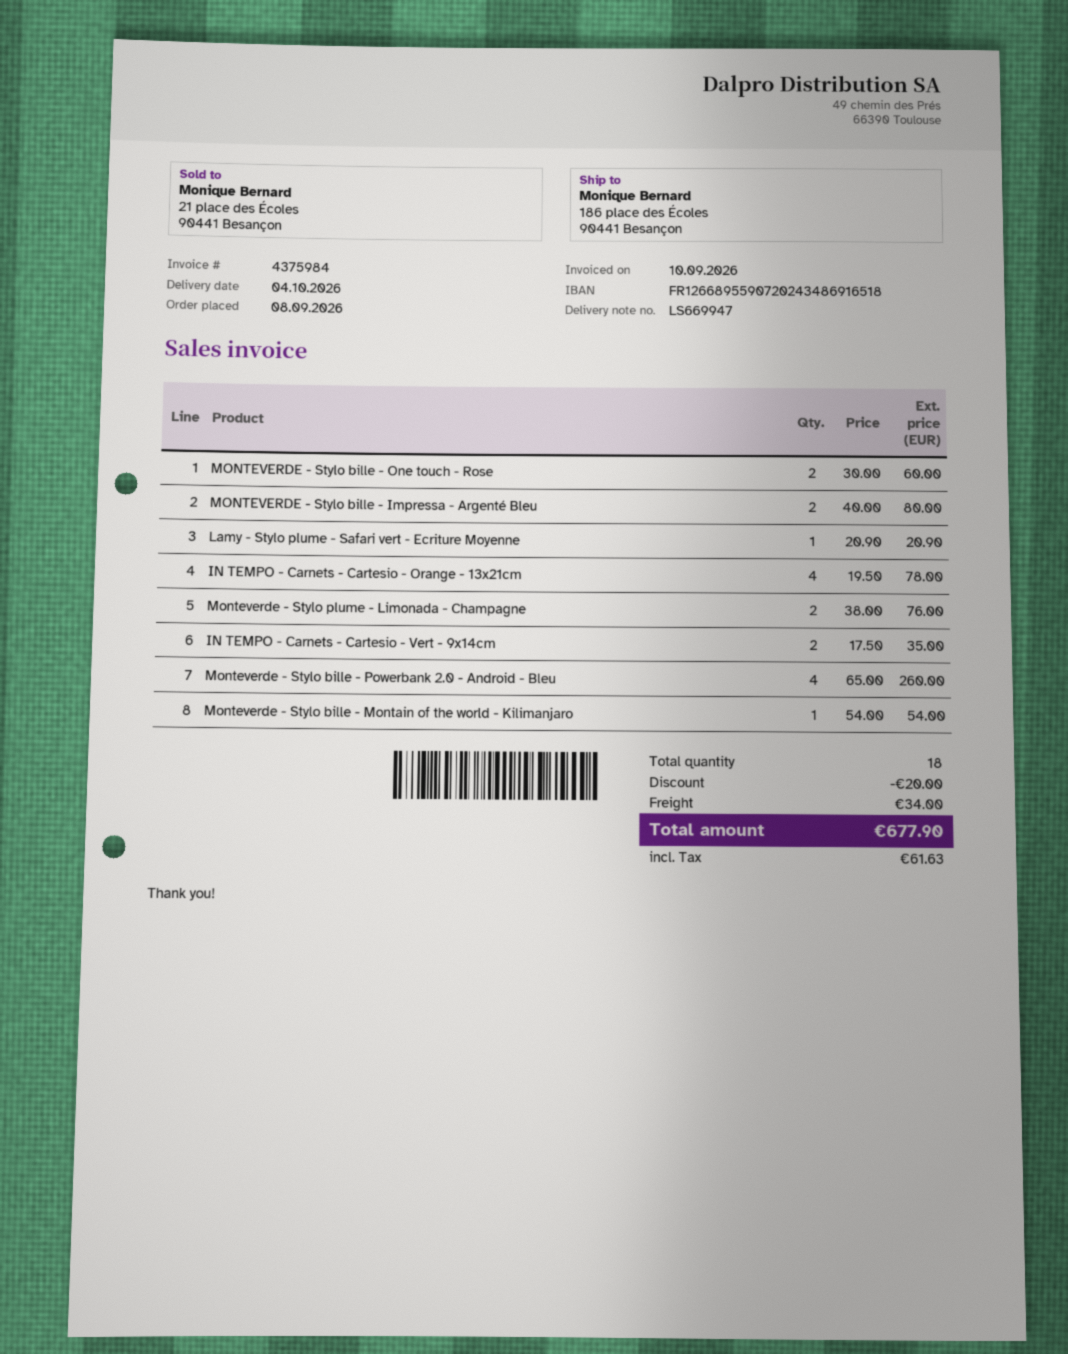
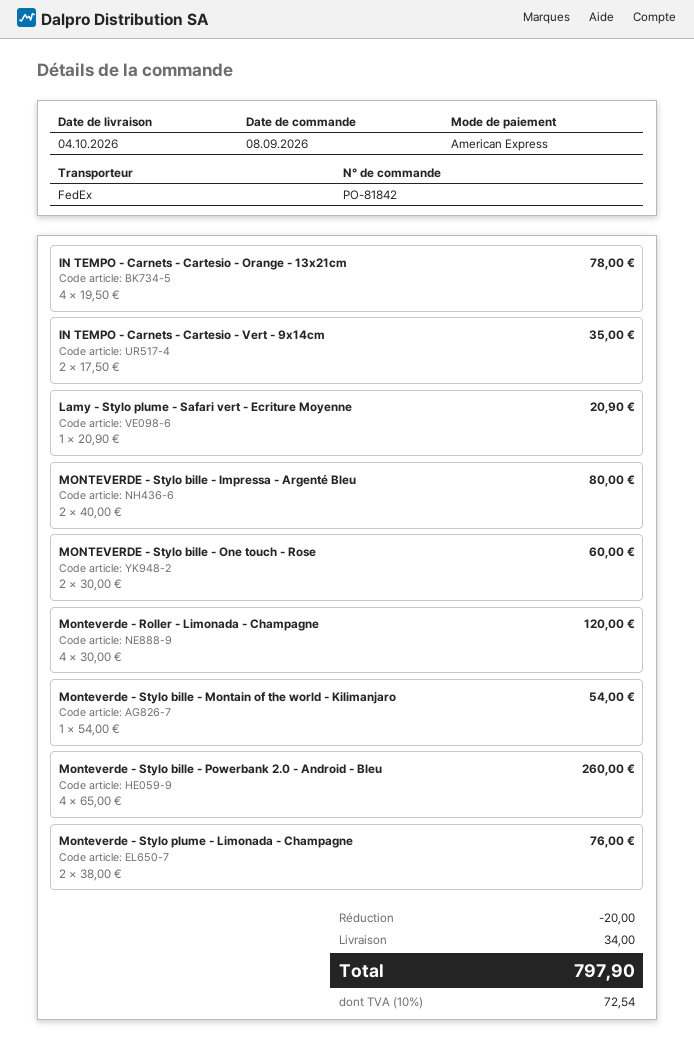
Monteverde - Roller - Limonada - Champagne: none -> 4 x 30.00 = 120.00
tax: 61.63 -> 72.54
total: 677.90 -> 797.90

